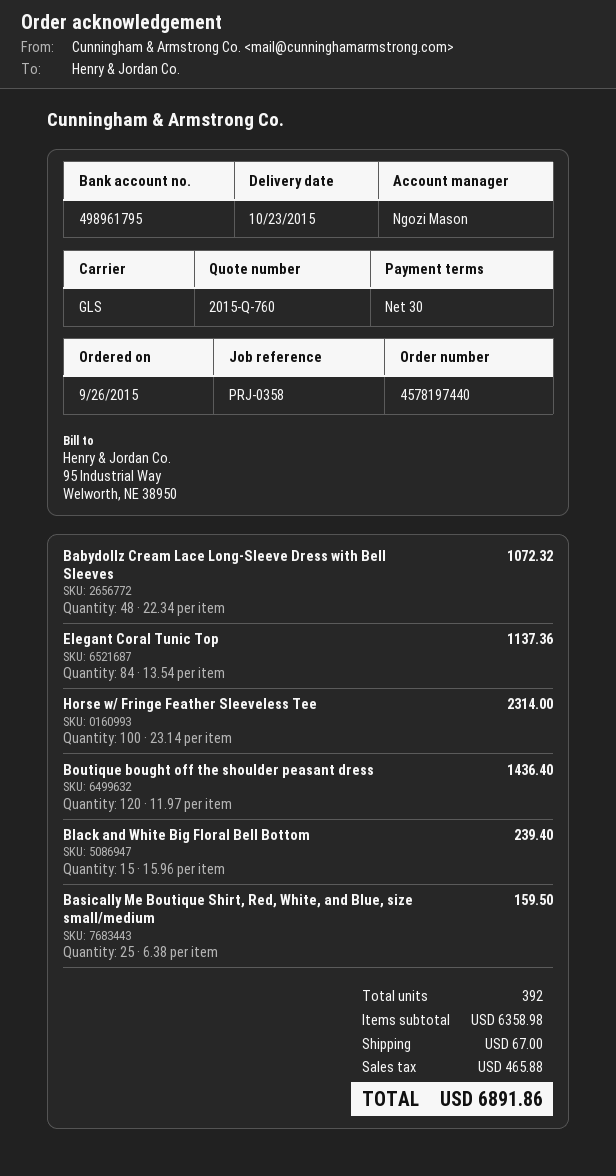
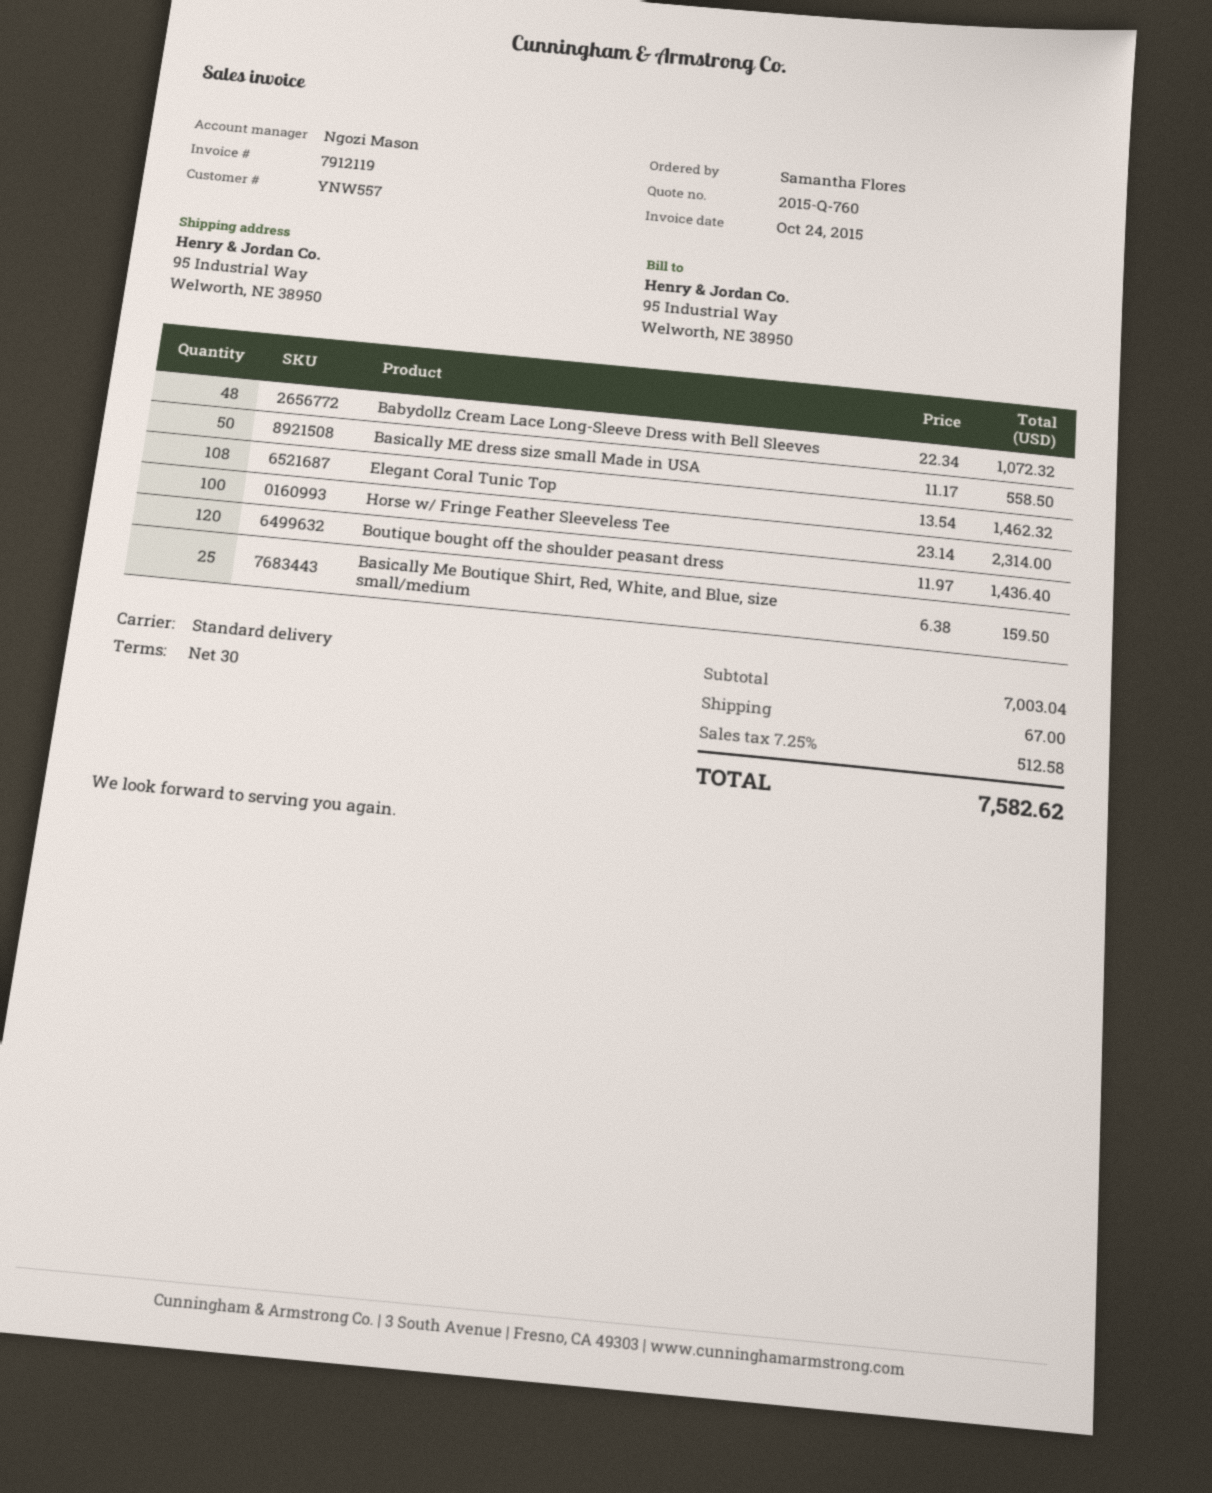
shipping method: GLS -> standard
Elegant Coral Tunic Top: 84 x 13.54 = 1137.36 -> 108 x 13.54 = 1462.32
Black and White Big Floral Bell Bottom: 15 x 15.96 = 239.40 -> none
Basically ME dress size small Made in USA: none -> 50 x 11.17 = 558.50
subtotal: 6358.98 -> 7003.04
tax: 465.88 -> 512.58
total: 6891.86 -> 7582.62

